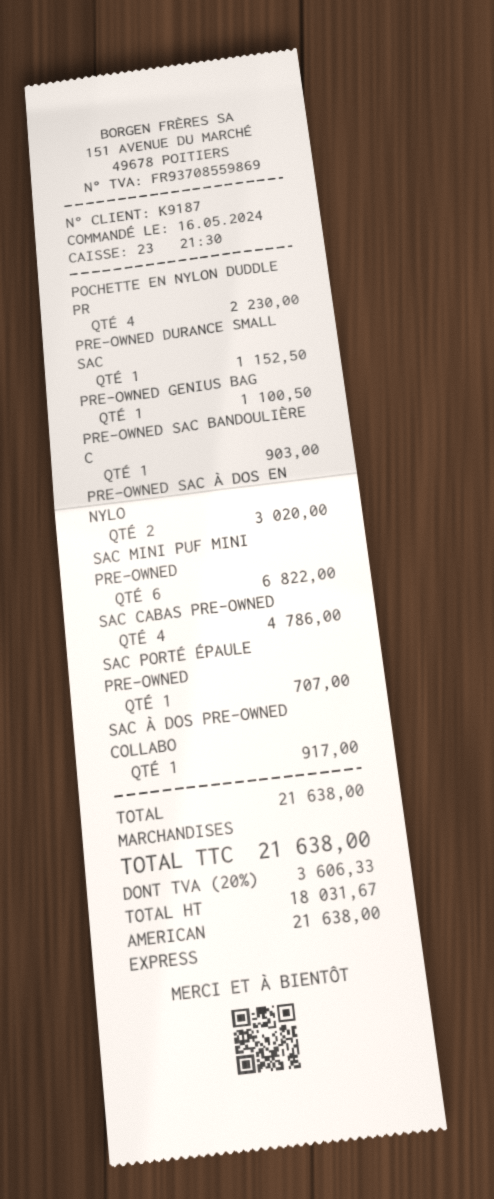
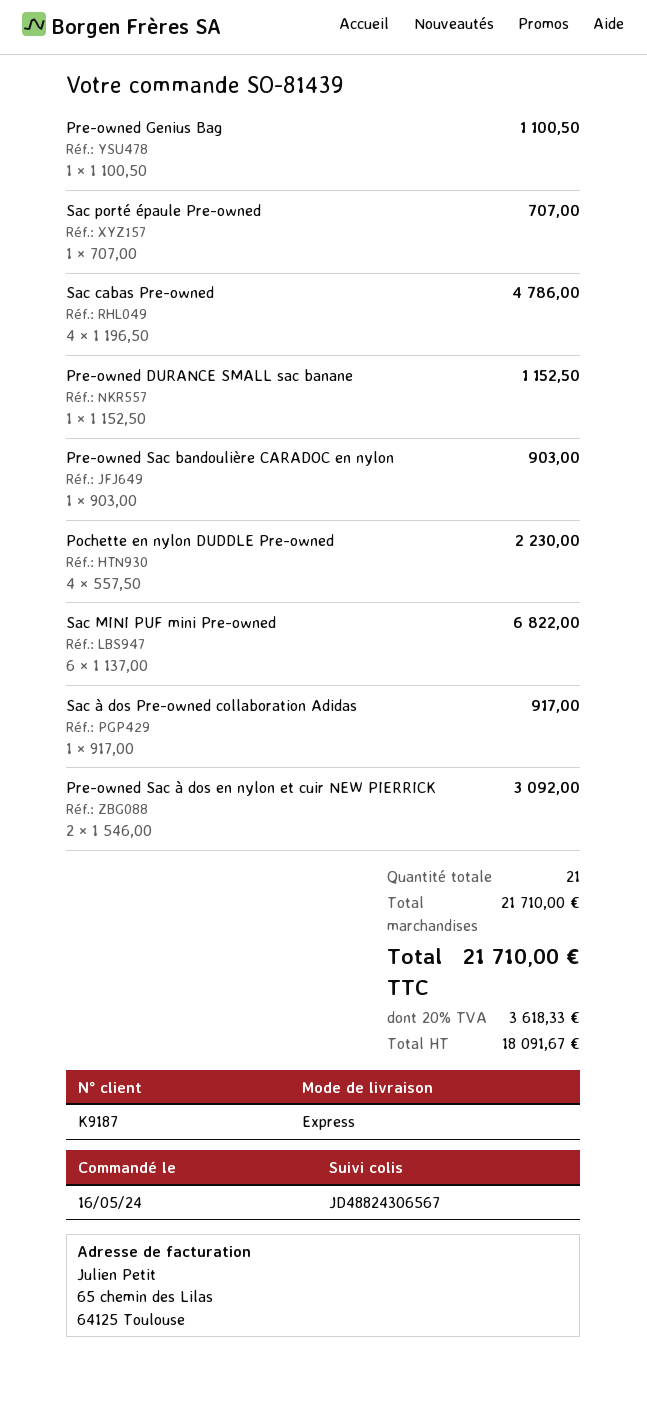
PRE-OWNED SAC À DOS EN NYLO: 2 for 3020.00 -> 2 for 3092.00
subtotal: 21638.00 -> 21710.00
net: 18031.67 -> 18091.67
tax: 20% = 3606.33 -> 20% = 3618.33
total: 21638.00 -> 21710.00

